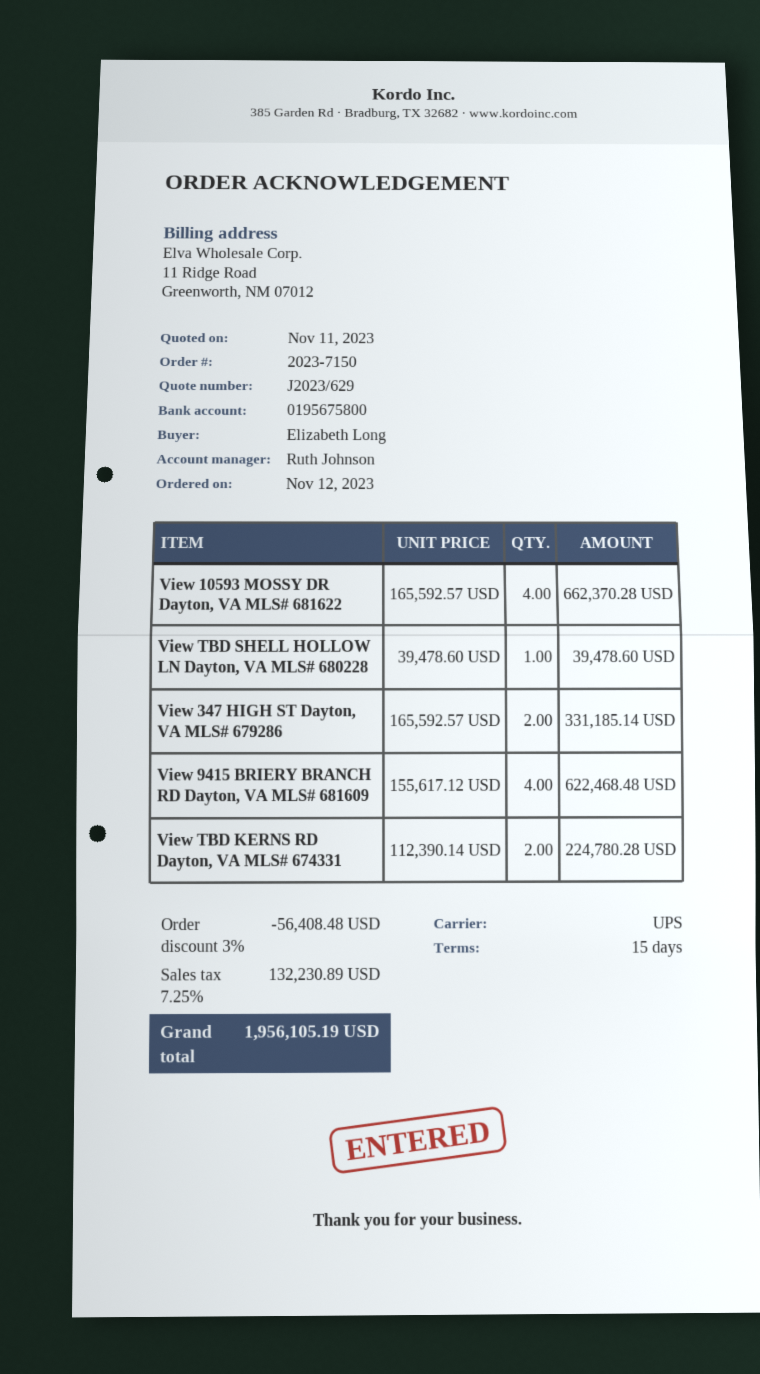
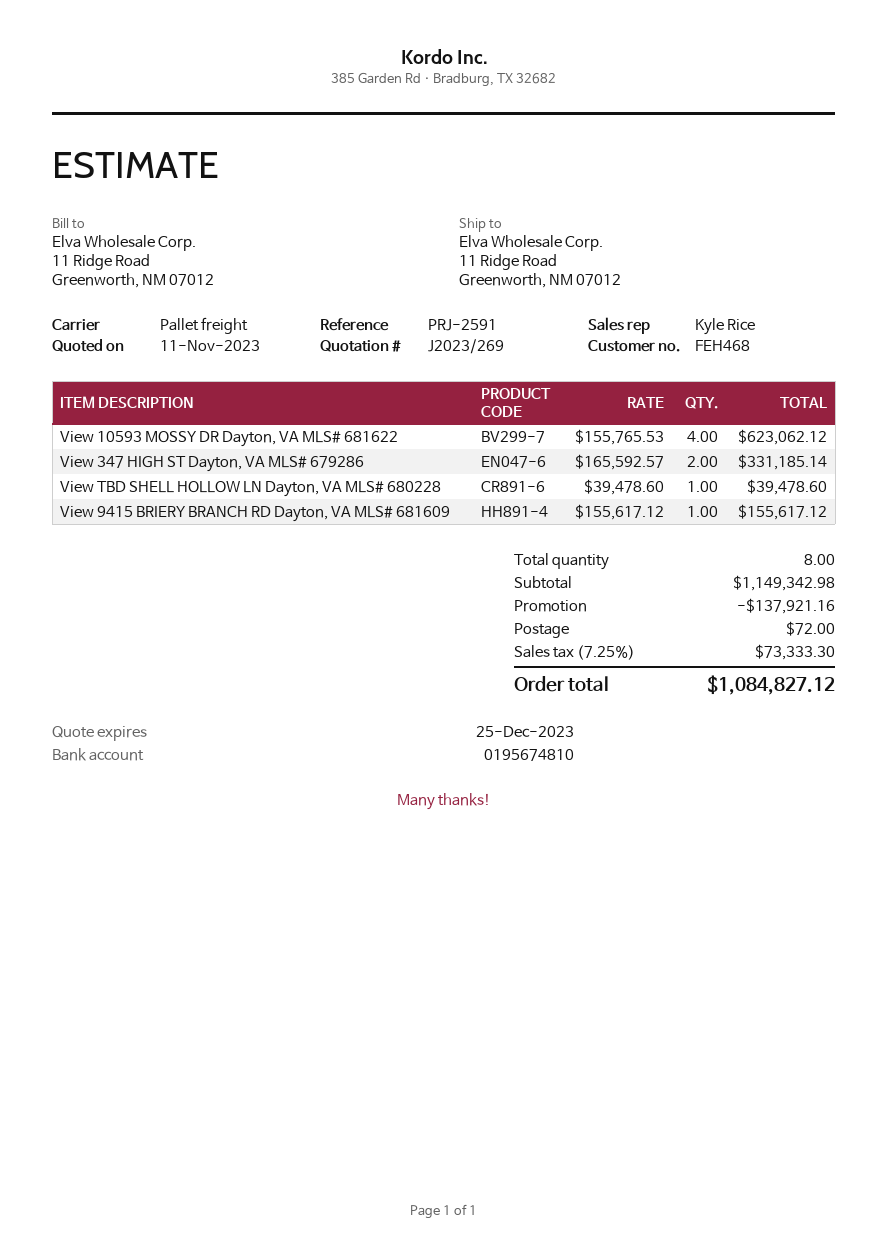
quote number: J2023/629 -> J2023/269
sales rep: Ruth Johnson -> Kyle Rice
bank account: 0195675800 -> 0195674810
shipping method: UPS -> pallet freight
View 10593 MOSSY DR Dayton, VA MLS# 681622: 4 x 165592.57 = 662370.28 -> 4 x 155765.53 = 623062.12
View 9415 BRIERY BRANCH RD Dayton, VA MLS# 681609: 4 x 155617.12 = 622468.48 -> 1 x 155617.12 = 155617.12
View TBD KERNS RD Dayton, VA MLS# 674331: 2 x 112390.14 = 224780.28 -> none
discount: 56408.48 -> 137921.16
shipping: none -> 72.00
tax: 7.25% = 132230.89 -> 7.25% = 73333.30
total: 1956105.19 -> 1084827.12

